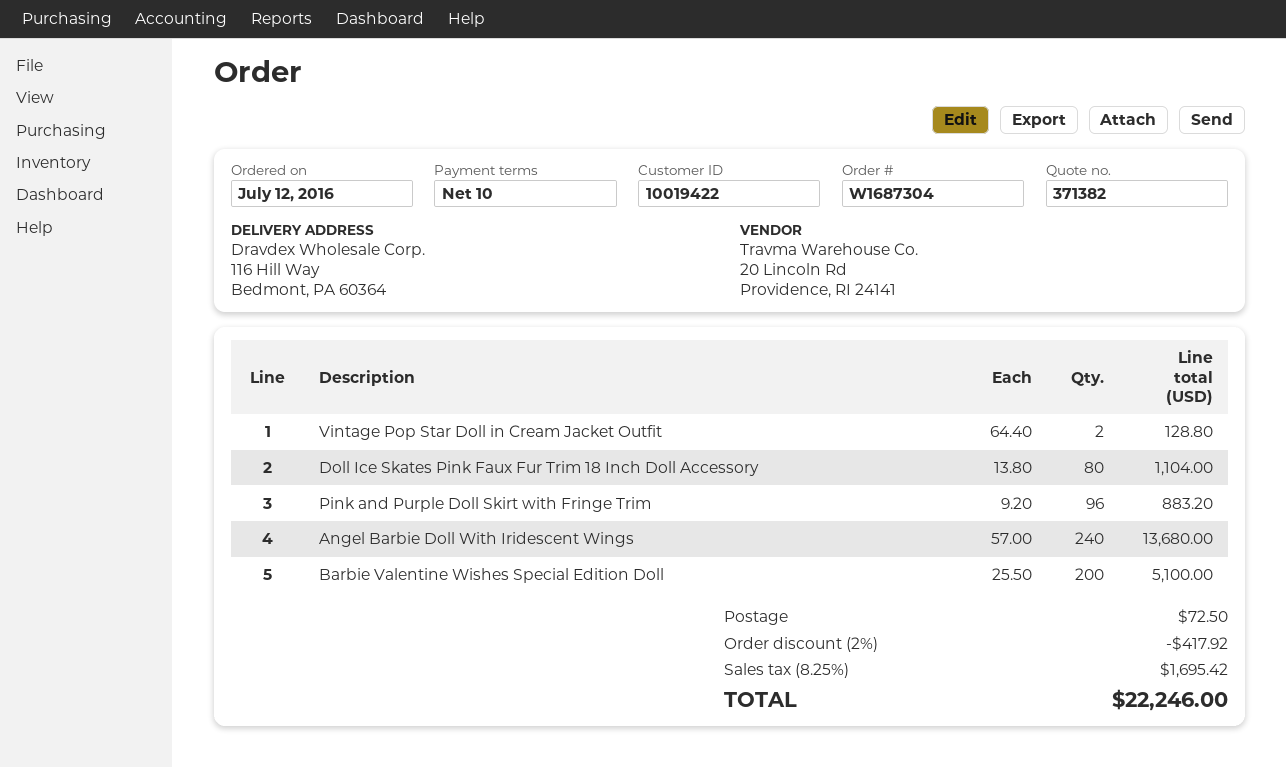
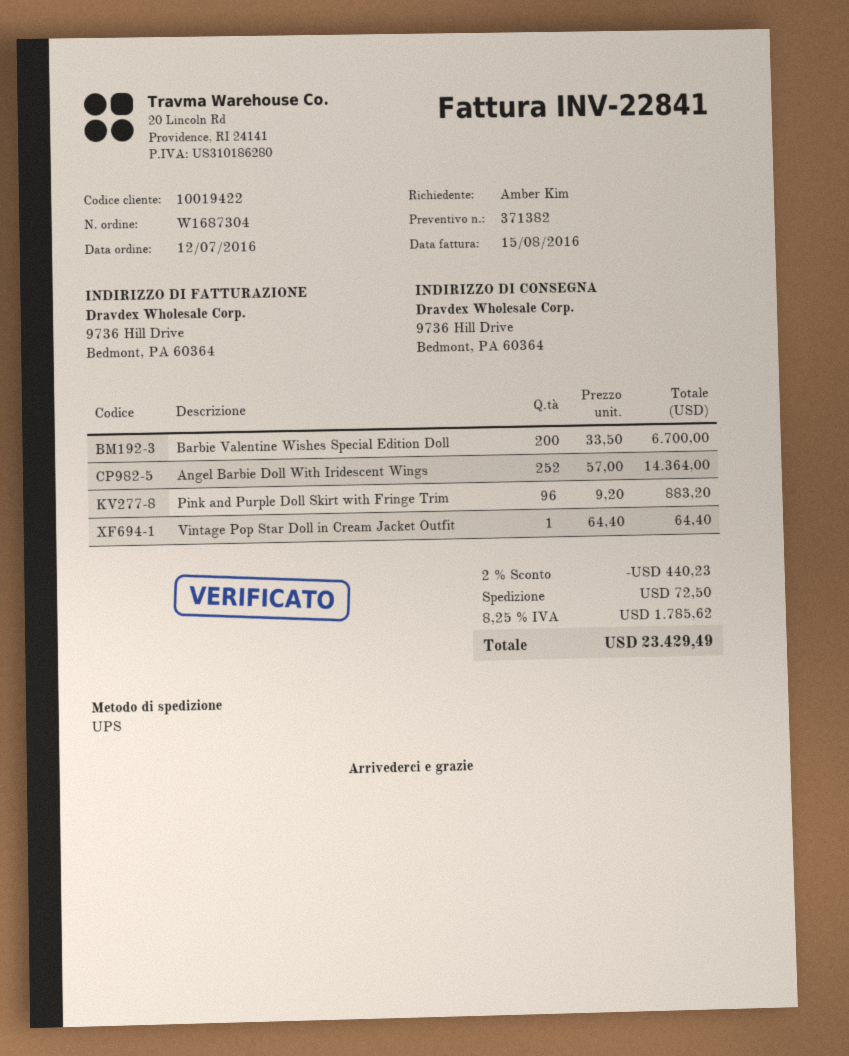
ship to: 116 Hill Way, Bedmont, PA 60364 -> 9736 Hill Drive, Bedmont, PA 60364
Vintage Pop Star Doll in Cream Jacket Outfit: 2 x 64.40 = 128.80 -> 1 x 64.40 = 64.40
Doll Ice Skates Pink Faux Fur Trim 18 Inch Doll Accessory: 80 x 13.80 = 1104.00 -> none
Angel Barbie Doll With Iridescent Wings: 240 x 57.00 = 13680.00 -> 252 x 57.00 = 14364.00
Barbie Valentine Wishes Special Edition Doll: 200 x 25.50 = 5100.00 -> 200 x 33.50 = 6700.00
discount: 2% = 417.92 -> 2% = 440.23
tax: 8.25% = 1695.42 -> 8.25% = 1785.62
total: 22246.00 -> 23429.49

